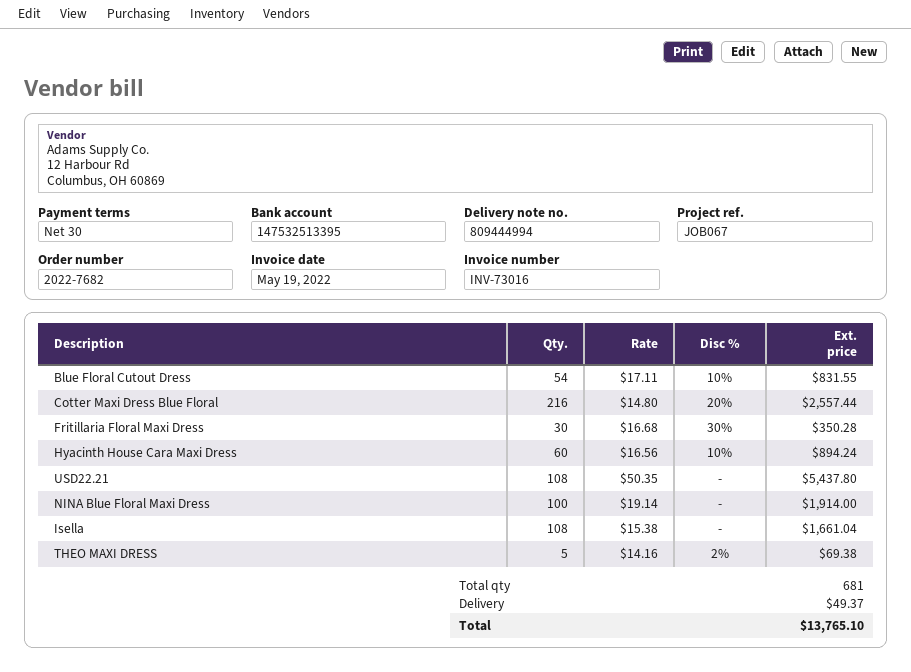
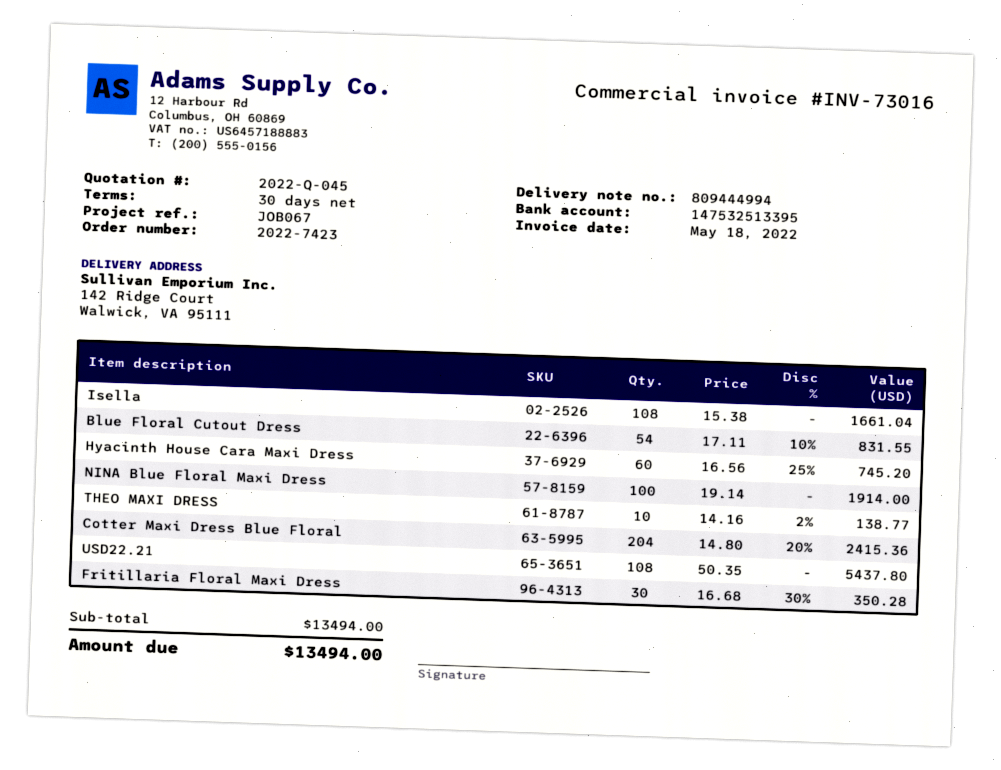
order number: 2022-7682 -> 2022-7423
invoice date: 2022-05-19 -> 2022-05-18
Cotter Maxi Dress Blue Floral: 216 x 14.80 - 20% = 2557.44 -> 204 x 14.80 - 20% = 2415.36
Hyacinth House Cara Maxi Dress: 60 x 16.56 - 10% = 894.24 -> 60 x 16.56 - 25% = 745.20
THEO MAXI DRESS: 5 x 14.16 - 2% = 69.38 -> 10 x 14.16 - 2% = 138.77
shipping: 49.37 -> none
total: 13765.10 -> 13494.00

